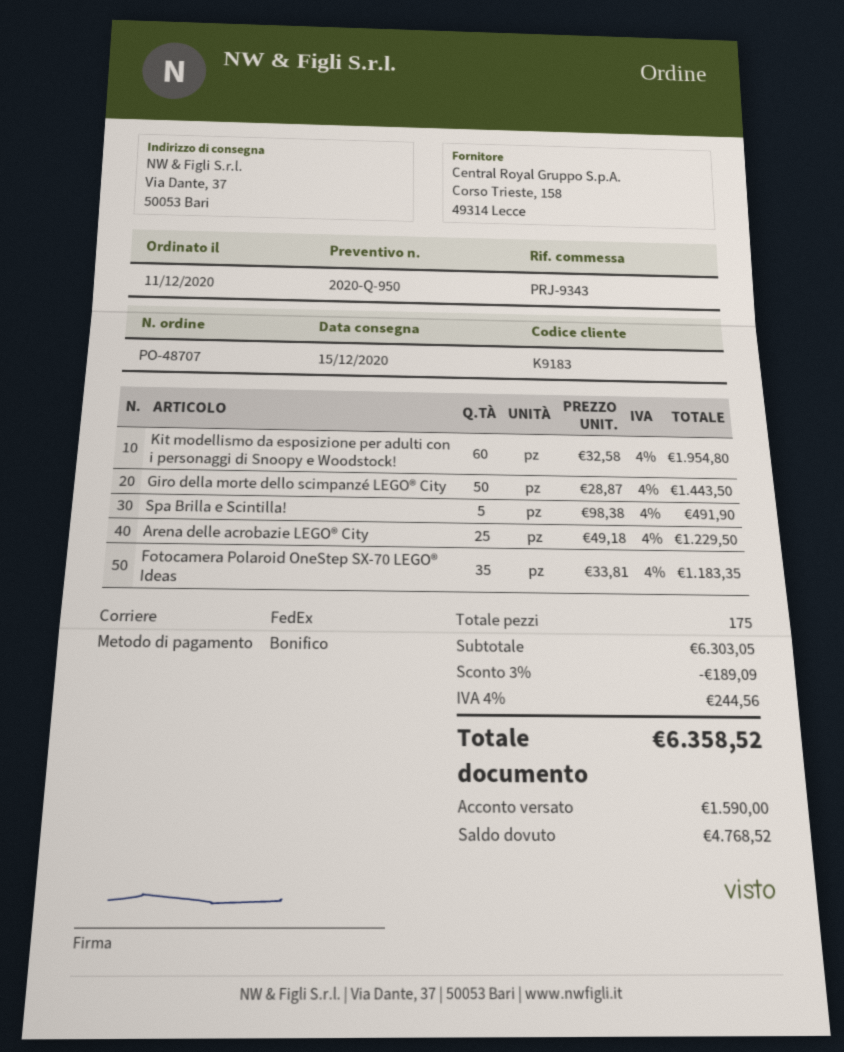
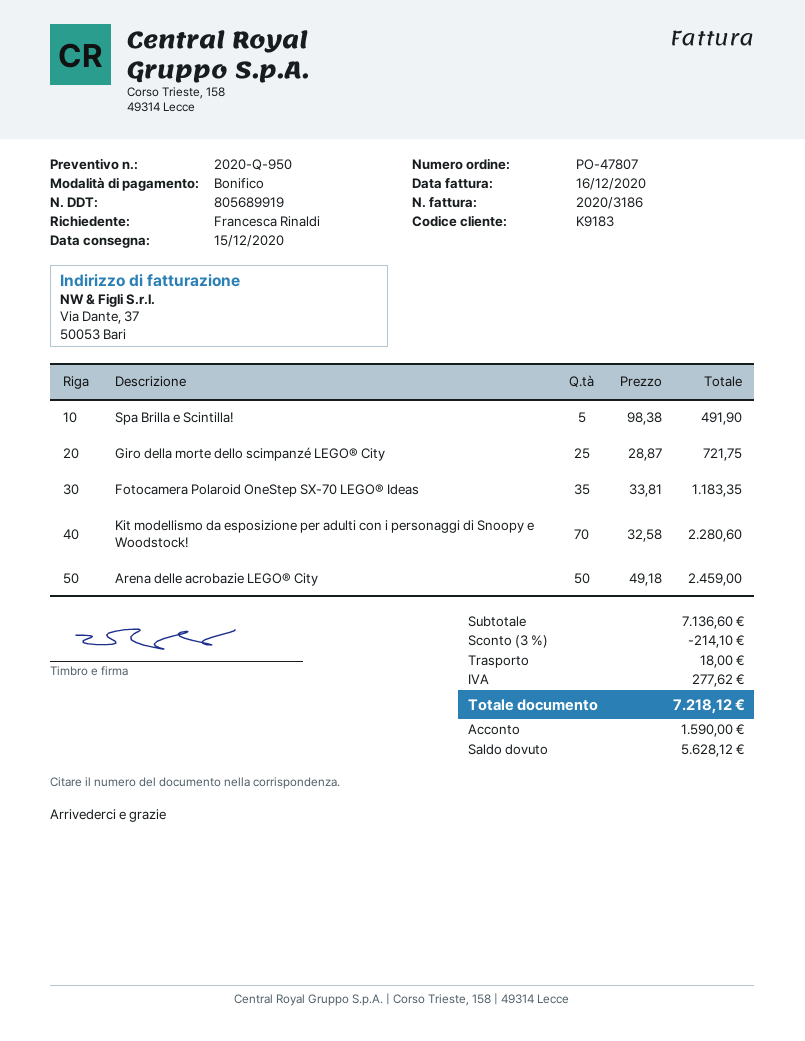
order number: PO-48707 -> PO-47807
Kit modellismo da esposizione per adulti con i personaggi di Snoopy e Woodstock!: 60 x 32.58 = 1954.80 -> 70 x 32.58 = 2280.60
Giro della morte dello scimpanzé LEGO® City: 50 x 28.87 = 1443.50 -> 25 x 28.87 = 721.75
Arena delle acrobazie LEGO® City: 25 x 49.18 = 1229.50 -> 50 x 49.18 = 2459.00
subtotal: 6303.05 -> 7136.60
discount: 3% = 189.09 -> 3% = 214.10
shipping: none -> 18.00
tax: 244.56 -> 277.62
total: 6358.52 -> 7218.12
balance: 4768.52 -> 5628.12

